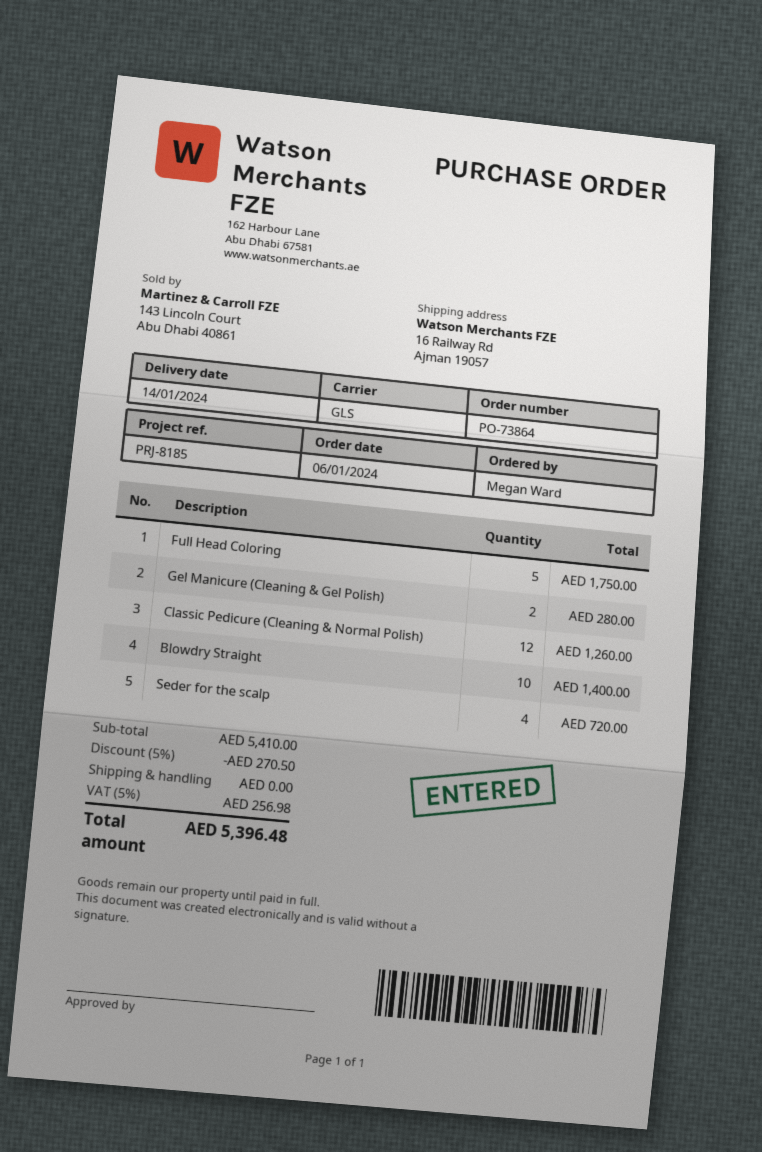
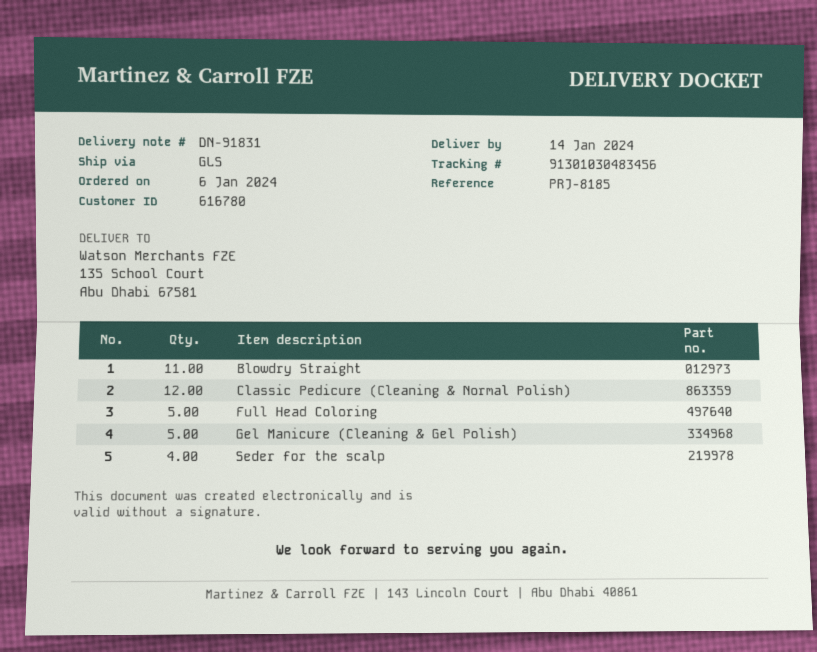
ship to: 16 Railway Rd, Ajman 19057 -> 135 School Court, Abu Dhabi 67581
Gel Manicure (Cleaning & Gel Polish): 2 -> 5
Blowdry Straight: 10 -> 11

